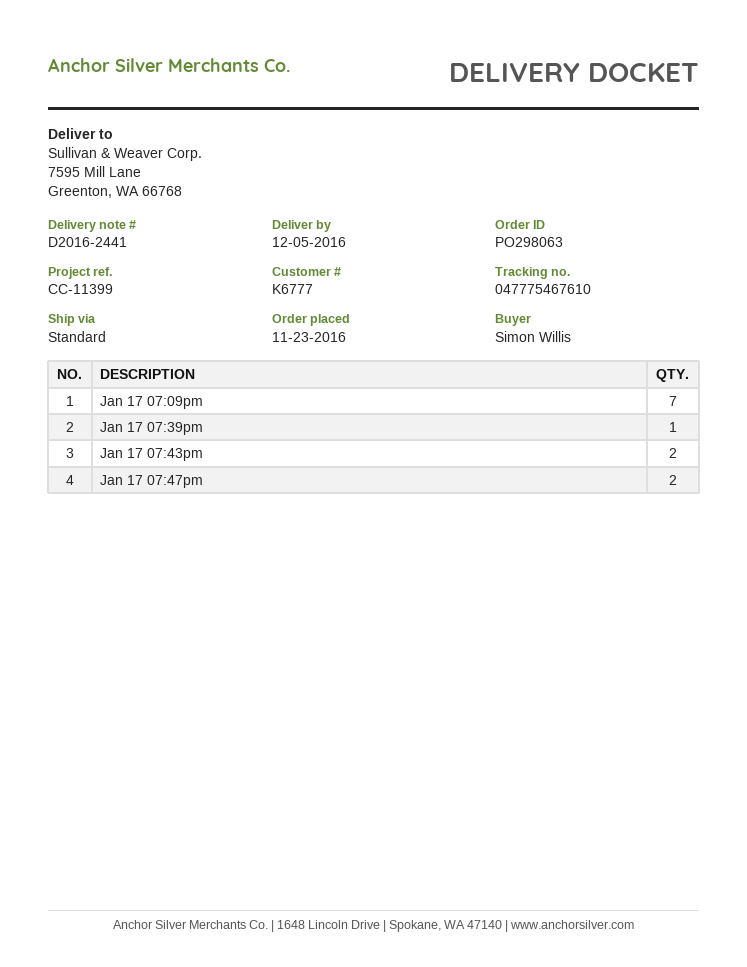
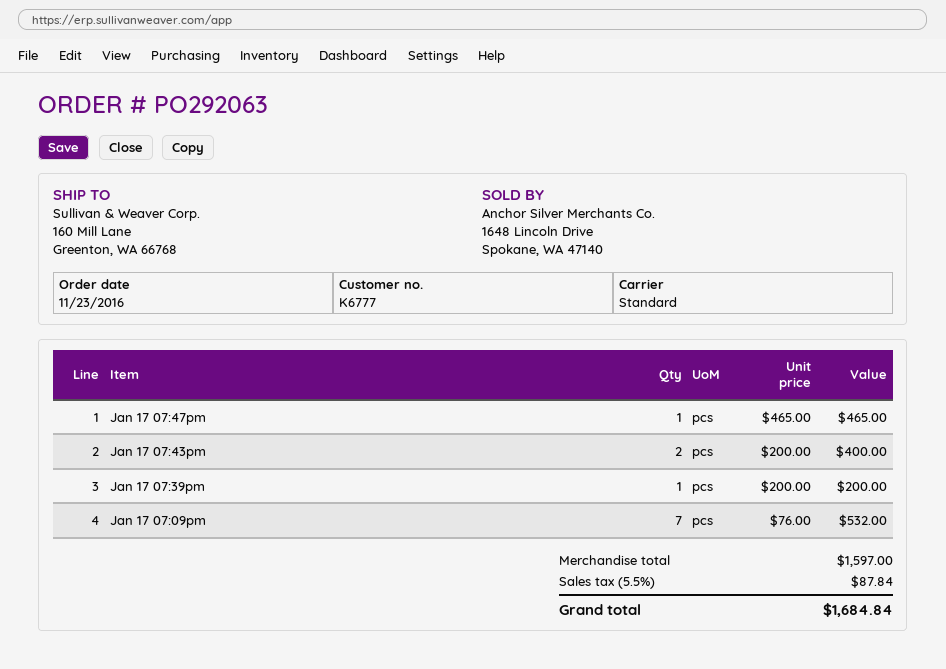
order number: PO298063 -> PO292063
ship to: 7595 Mill Lane, Greenton, WA 66768 -> 160 Mill Lane, Greenton, WA 66768
Jan 17 07:47pm: 2 -> 1

